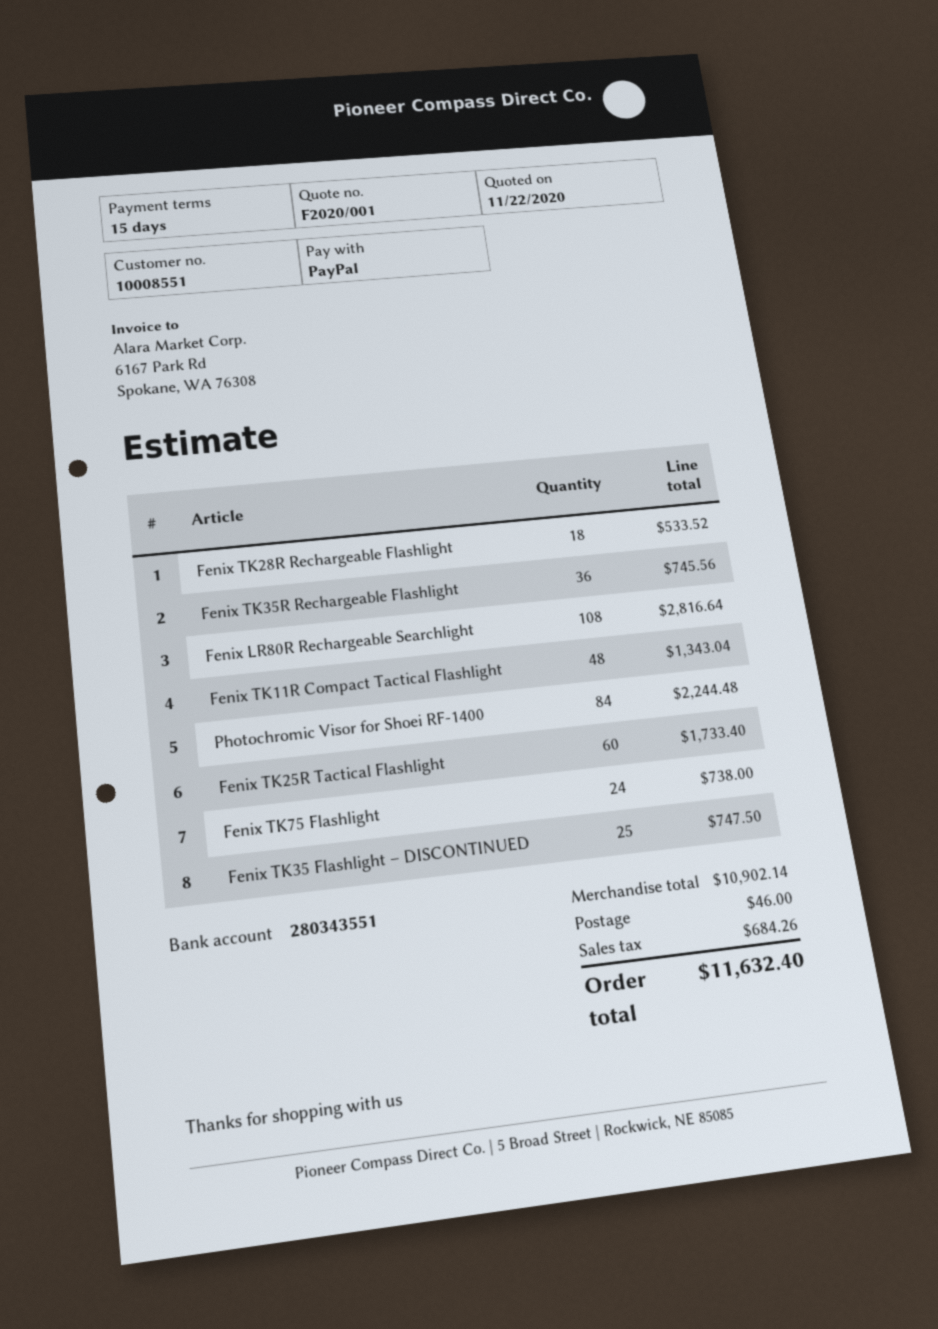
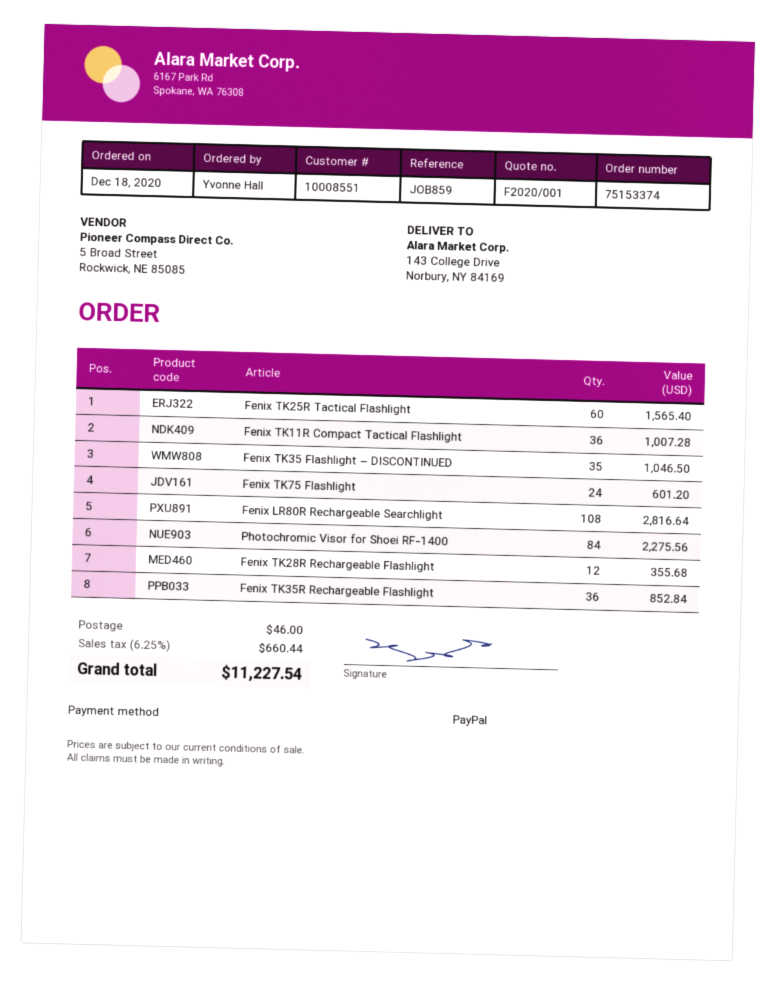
Fenix TK28R Rechargeable Flashlight: 18 for 533.52 -> 12 for 355.68
Fenix TK35R Rechargeable Flashlight: 36 for 745.56 -> 36 for 852.84
Fenix TK11R Compact Tactical Flashlight: 48 for 1343.04 -> 36 for 1007.28
Photochromic Visor for Shoei RF-1400: 84 for 2244.48 -> 84 for 2275.56
Fenix TK25R Tactical Flashlight: 60 for 1733.40 -> 60 for 1565.40
Fenix TK75 Flashlight: 24 for 738.00 -> 24 for 601.20
Fenix TK35 Flashlight – DISCONTINUED: 25 for 747.50 -> 35 for 1046.50
tax: 684.26 -> 660.44
total: 11632.40 -> 11227.54

